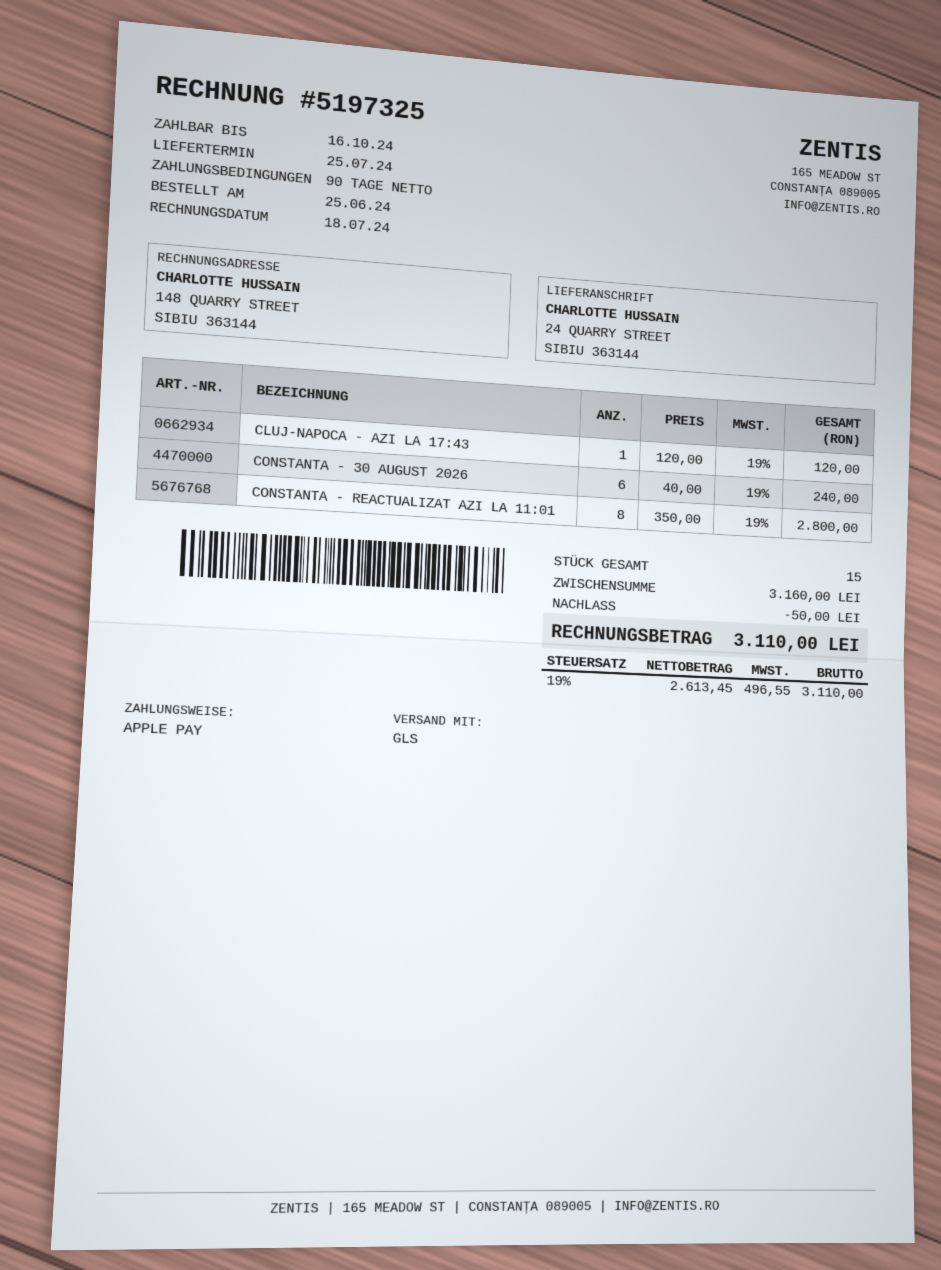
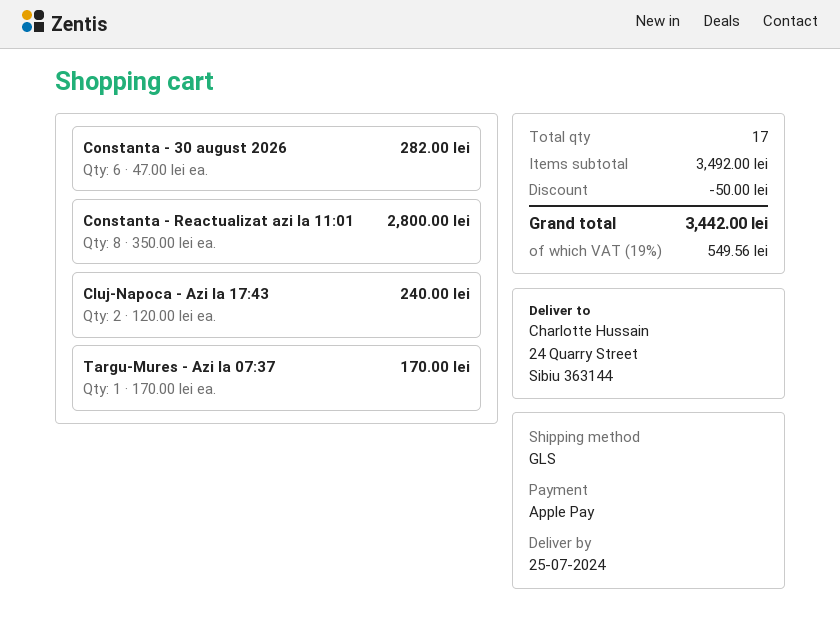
CLUJ-NAPOCA - AZI LA 17:43: 1 x 120.00 = 120.00 -> 2 x 120.00 = 240.00
CONSTANTA - 30 AUGUST 2026: 6 x 40.00 = 240.00 -> 6 x 47.00 = 282.00
Targu-Mures - Azi la 07:37: none -> 1 x 170.00 = 170.00
total quantity: 15 -> 17
subtotal: 3160.00 -> 3492.00
tax: 19% = 496.55 -> 19% = 549.56
total: 3110.00 -> 3442.00

